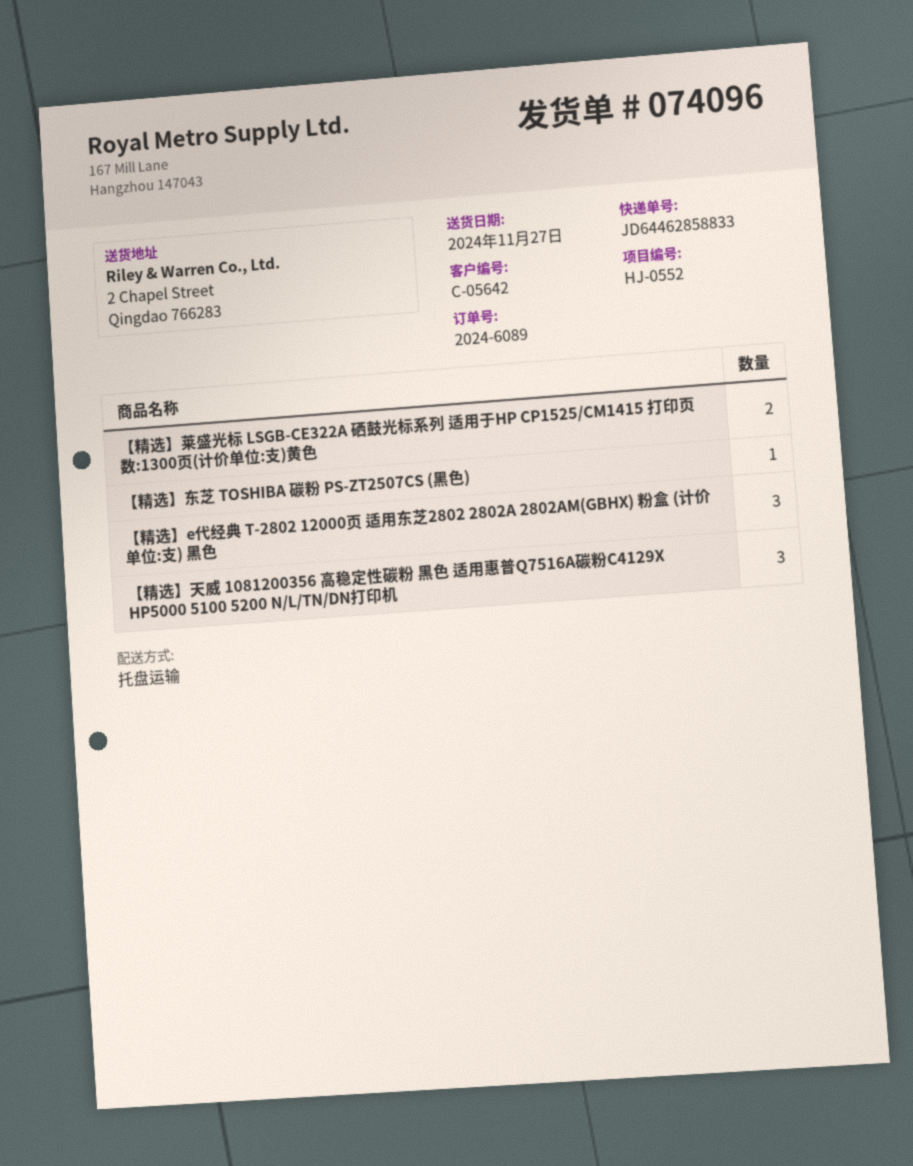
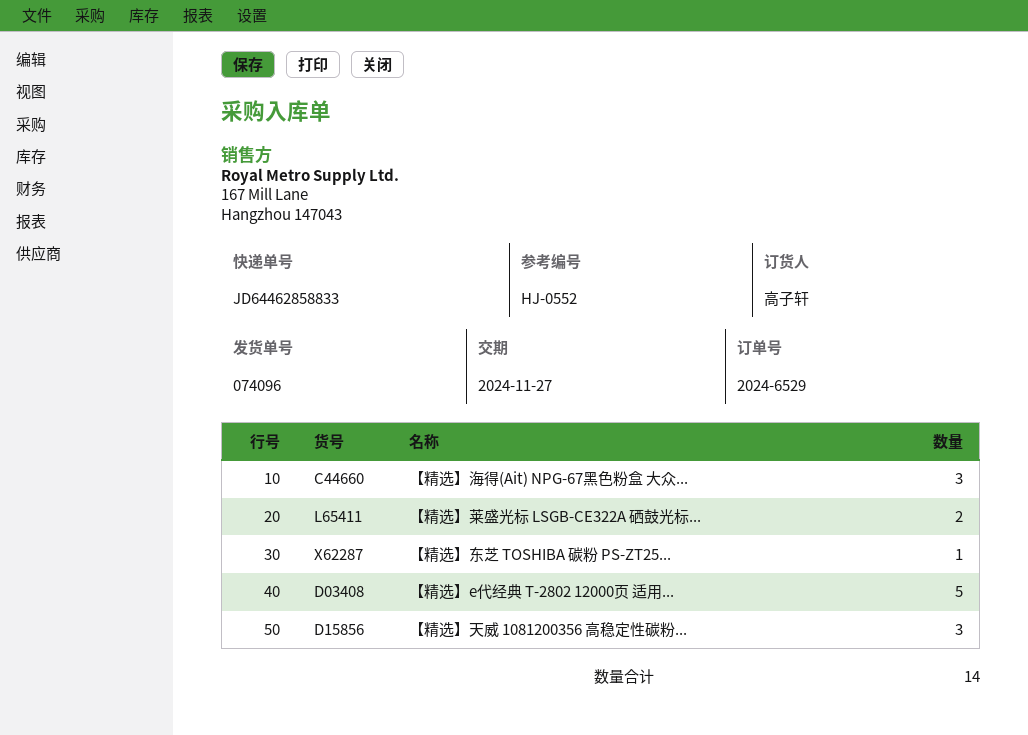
order number: 2024-6089 -> 2024-6529
【精选】e代经典 T-2802 12000页 适用东芝2802 2802A 2802AM(GBHX) 粉盒 (计价单位:支) 黑色: 3 -> 5
【精选】海得(Ait) NPG-67黑色粉盒 大众...: none -> 3

